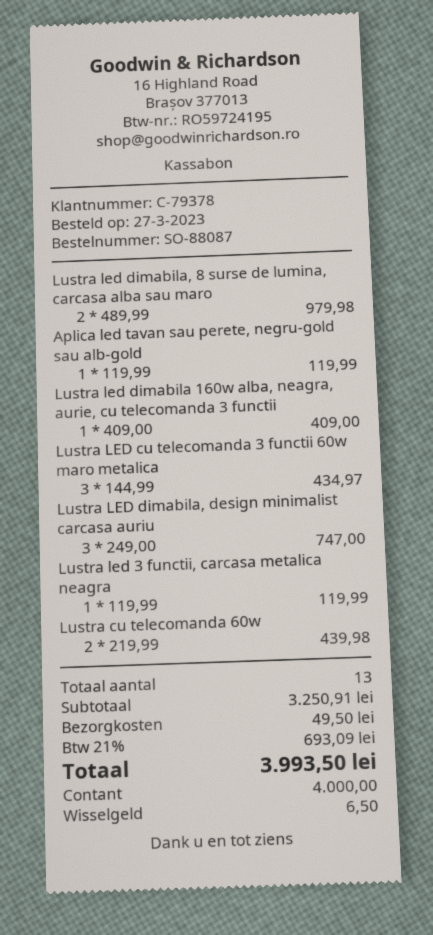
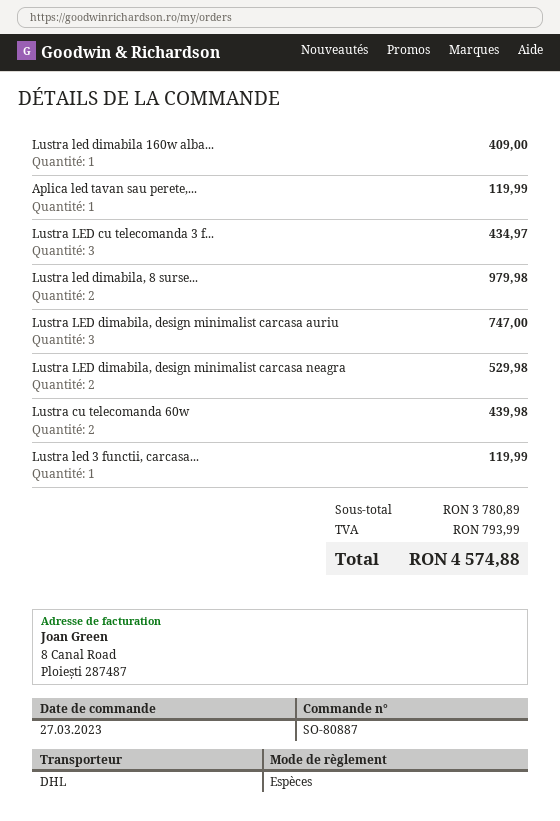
order number: SO-88087 -> SO-80887
Lustra LED dimabila, design minimalist carcasa neagra: none -> 2 for 529.98
subtotal: 3250.91 -> 3780.89
shipping: 49.50 -> none
tax: 693.09 -> 793.99
total: 3993.50 -> 4574.88

